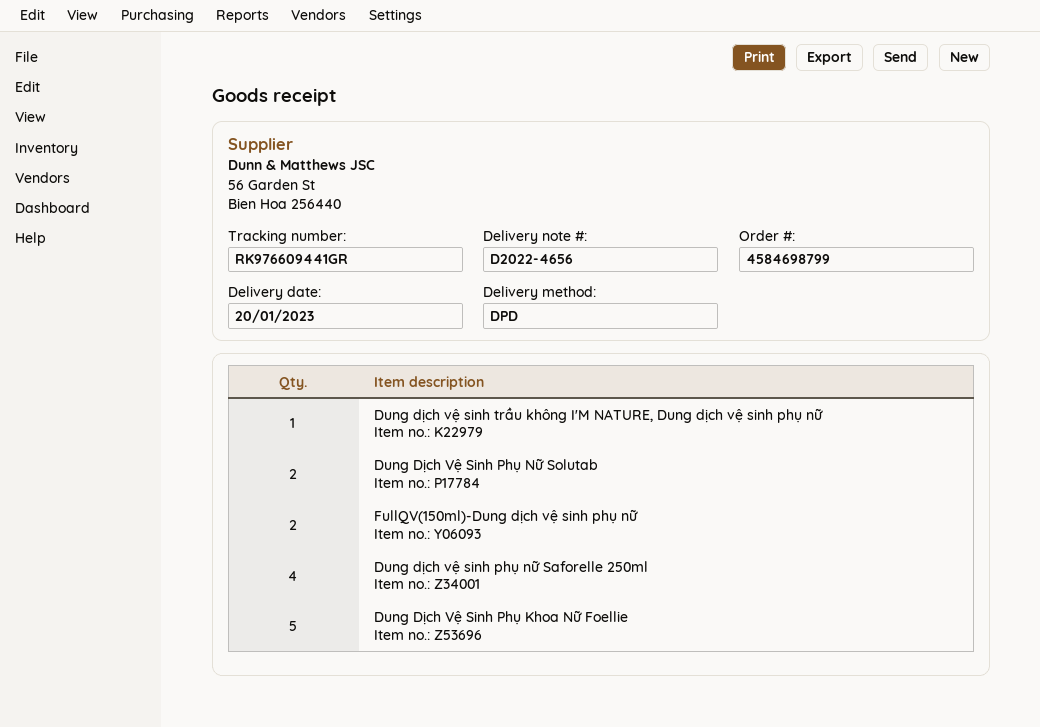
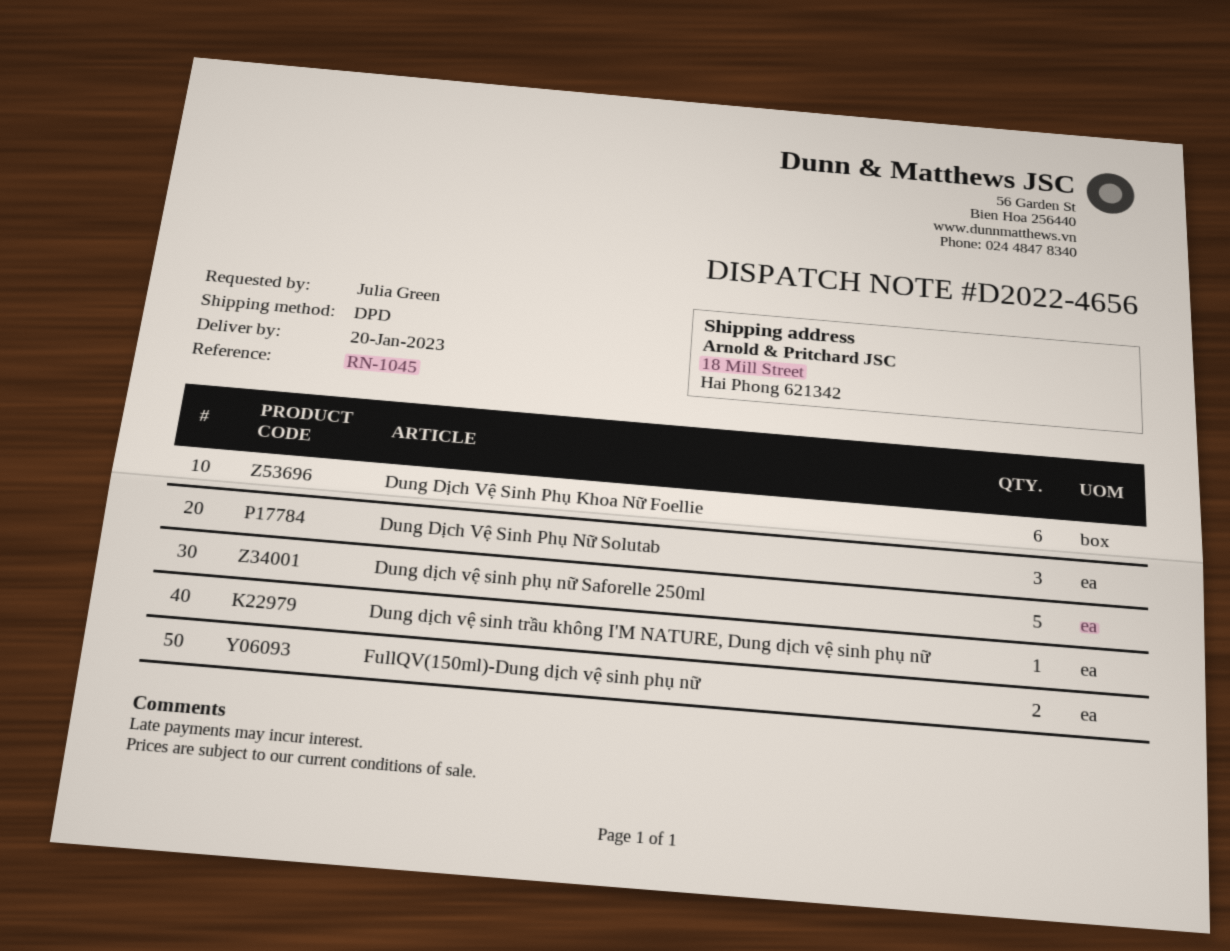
Dung Dịch Vệ Sinh Phụ Nữ Solutab: 2 -> 3
Dung dịch vệ sinh phụ nữ Saforelle 250ml: 4 -> 5
Dung Dịch Vệ Sinh Phụ Khoa Nữ Foellie: 5 -> 6

